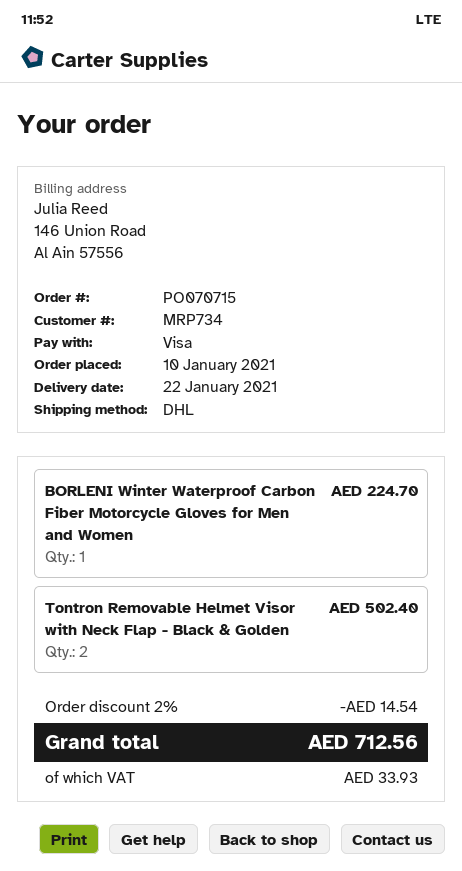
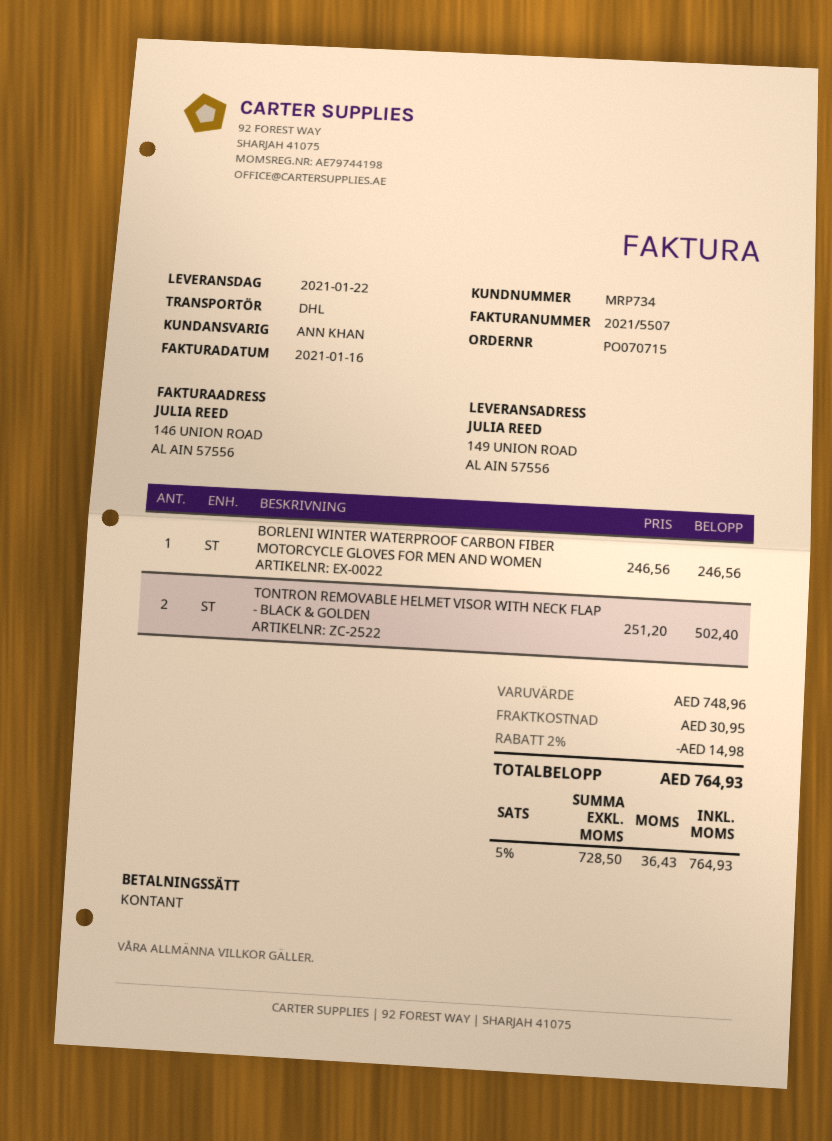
payment method: Visa -> cash
BORLENI Winter Waterproof Carbon Fiber Motorcycle Gloves for Men and Women: 1 for 224.70 -> 1 for 246.56
discount: 2% = 14.54 -> 2% = 14.98
shipping: none -> 30.95
tax: 33.93 -> 36.43
total: 712.56 -> 764.93

